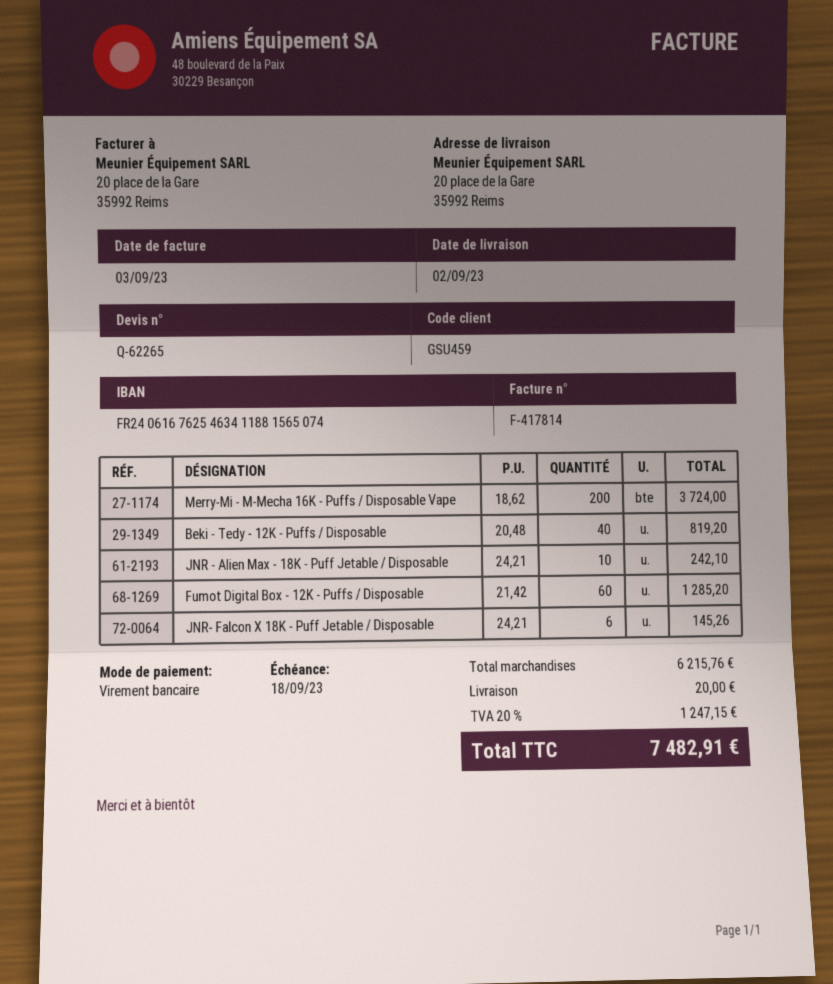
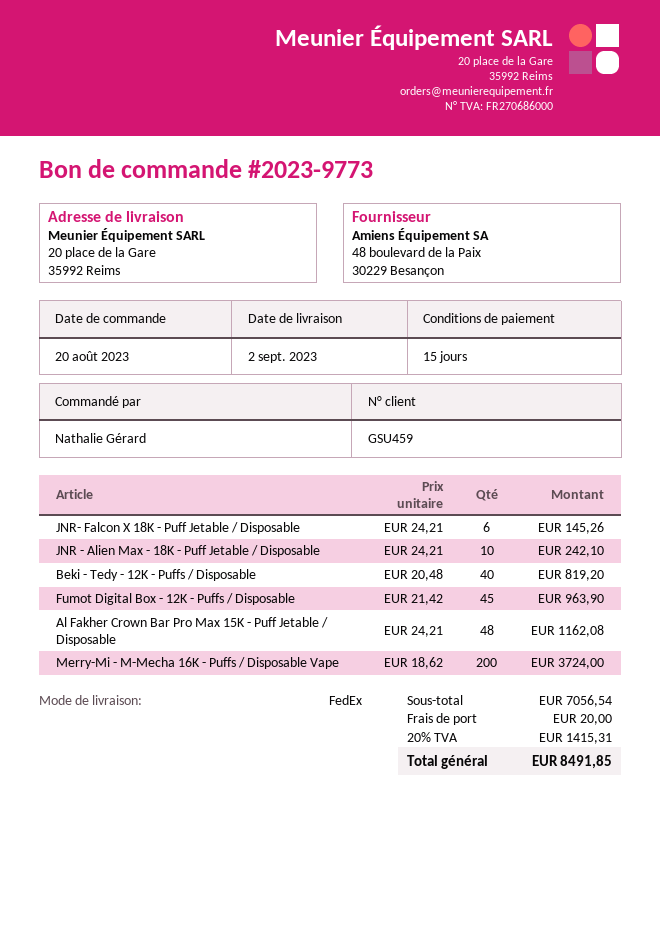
Fumot Digital Box - 12K - Puffs / Disposable: 60 x 21.42 = 1285.20 -> 45 x 21.42 = 963.90
Al Fakher Crown Bar Pro Max 15K - Puff Jetable / Disposable: none -> 48 x 24.21 = 1162.08
subtotal: 6215.76 -> 7056.54
tax: 20% = 1247.15 -> 20% = 1415.31
total: 7482.91 -> 8491.85

